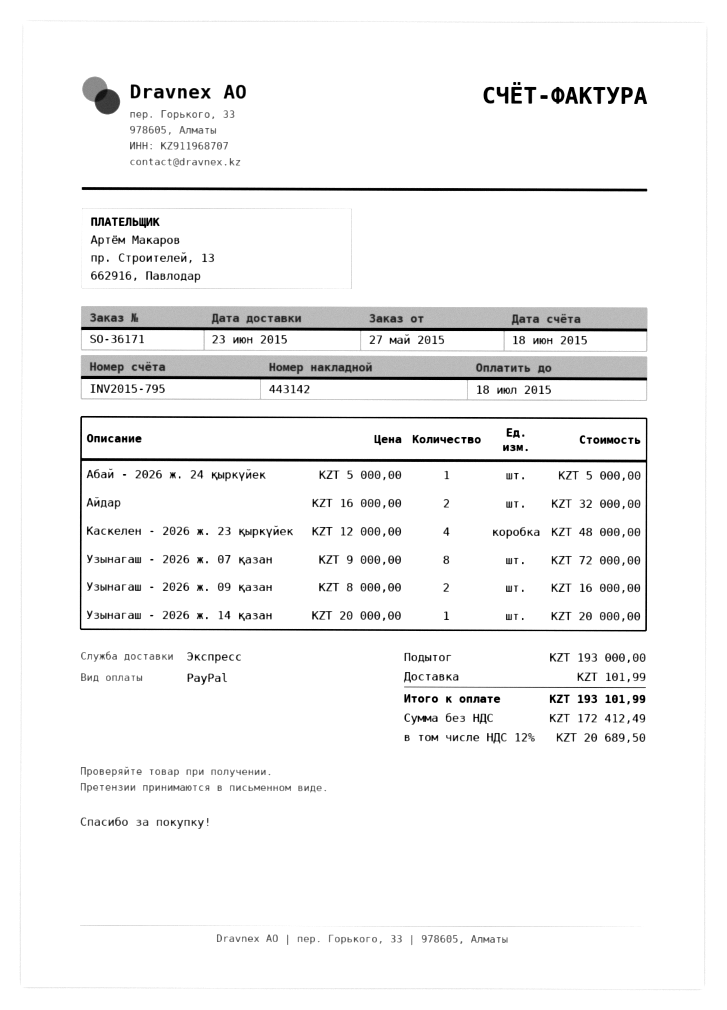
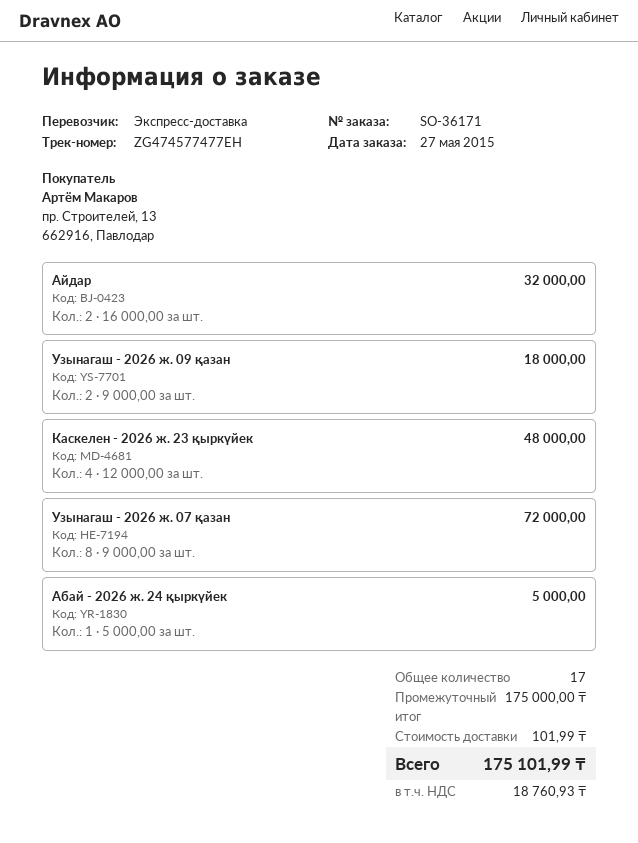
Узынагаш - 2026 ж. 09 қазан: 2 x 8000.00 = 16000.00 -> 2 x 9000.00 = 18000.00
Узынагаш - 2026 ж. 14 қазан: 1 x 20000.00 = 20000.00 -> none
subtotal: 193000.00 -> 175000.00
tax: 20689.50 -> 18760.93
total: 193101.99 -> 175101.99

